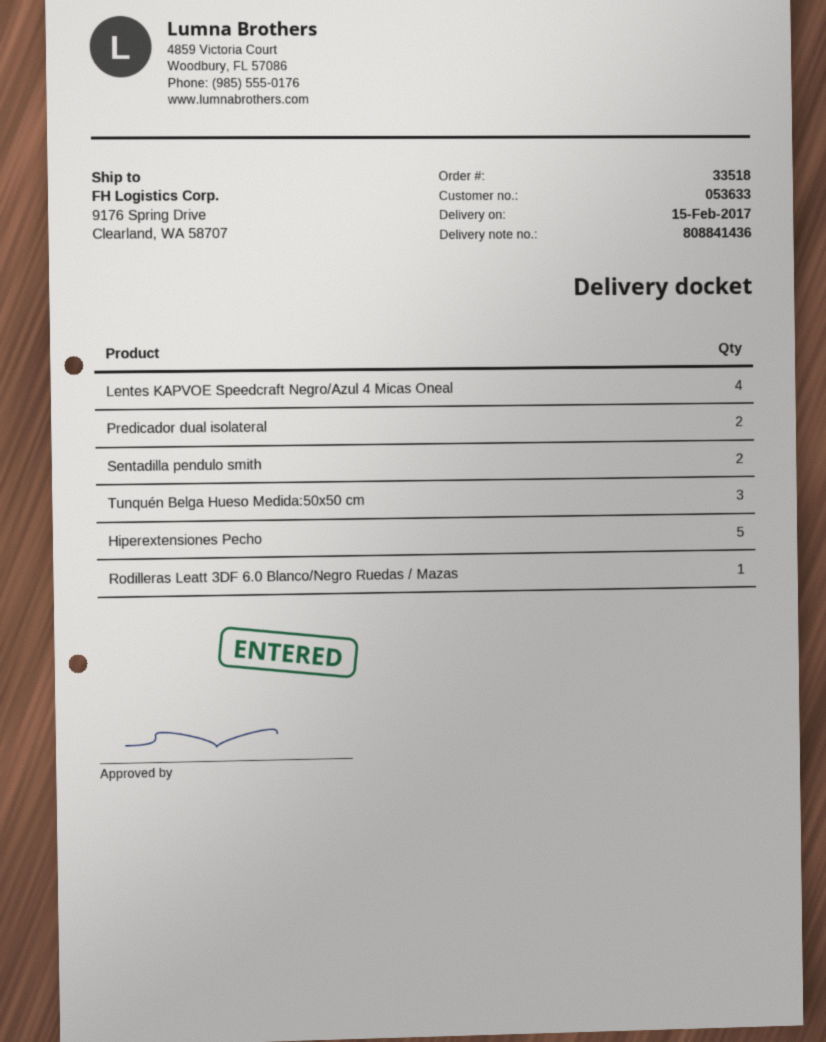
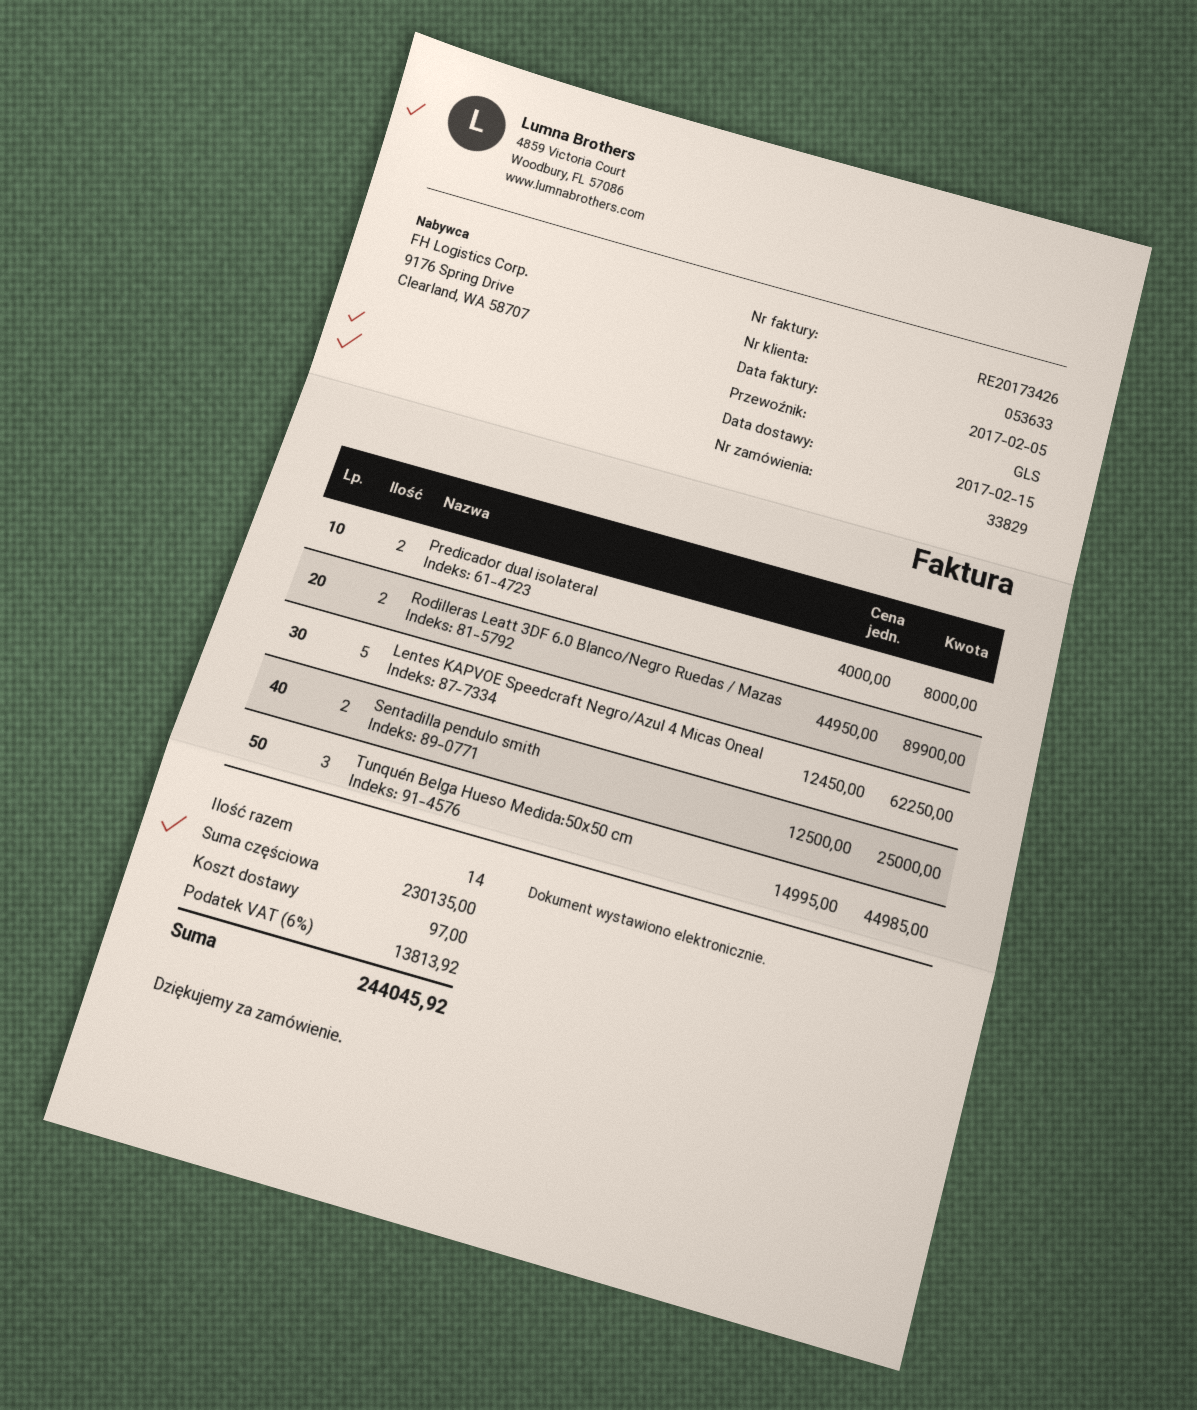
order number: 33518 -> 33829
Lentes KAPVOE Speedcraft Negro/Azul 4 Micas Oneal: 4 -> 5
Hiperextensiones Pecho: 5 -> none
Rodilleras Leatt 3DF 6.0 Blanco/Negro Ruedas / Mazas: 1 -> 2

